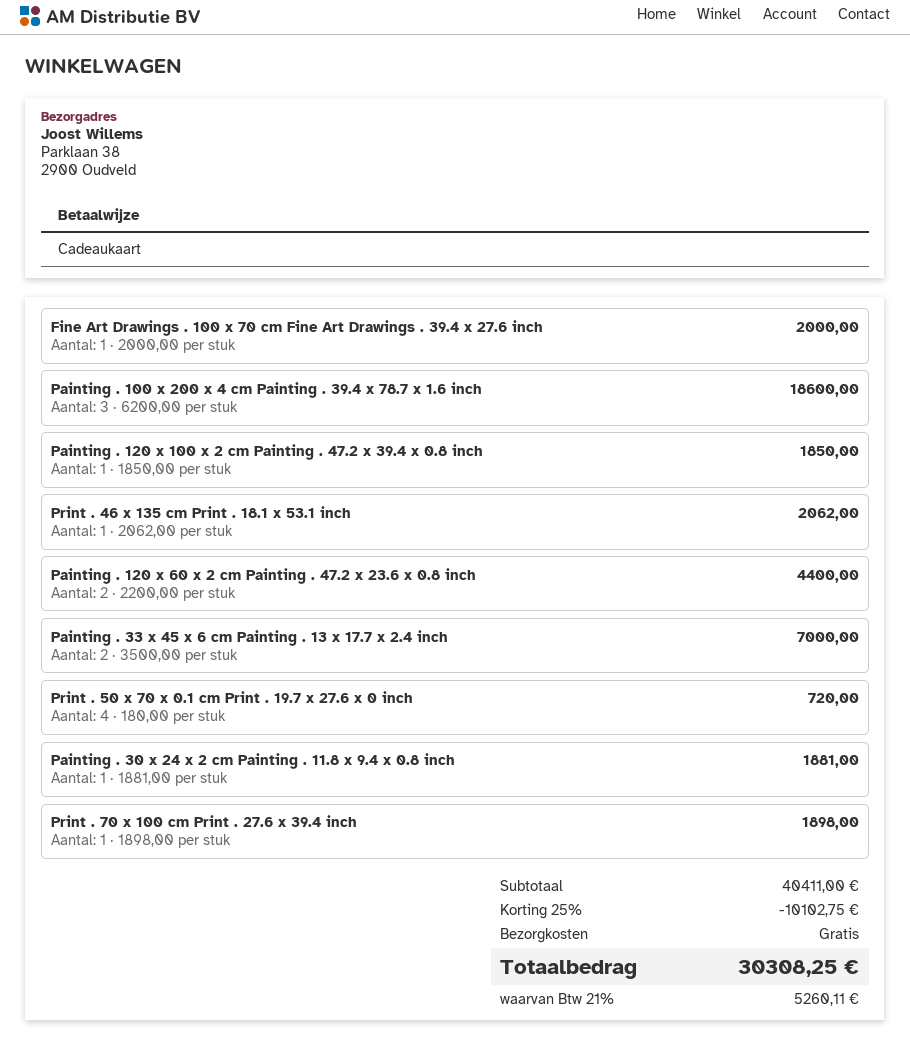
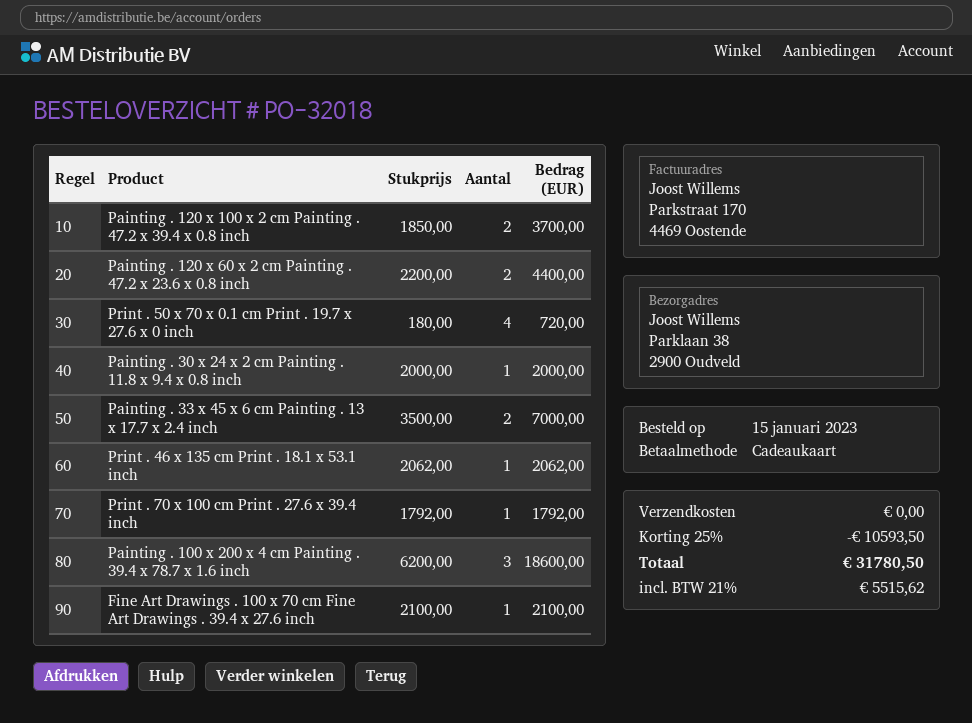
Fine Art Drawings . 100 x 70 cm Fine Art Drawings . 39.4 x 27.6 inch: 1 x 2000.00 = 2000.00 -> 1 x 2100.00 = 2100.00
Painting . 120 x 100 x 2 cm Painting . 47.2 x 39.4 x 0.8 inch: 1 x 1850.00 = 1850.00 -> 2 x 1850.00 = 3700.00
Painting . 30 x 24 x 2 cm Painting . 11.8 x 9.4 x 0.8 inch: 1 x 1881.00 = 1881.00 -> 1 x 2000.00 = 2000.00
Print . 70 x 100 cm Print . 27.6 x 39.4 inch: 1 x 1898.00 = 1898.00 -> 1 x 1792.00 = 1792.00
discount: 25% = 10102.75 -> 25% = 10593.50
tax: 21% = 5260.11 -> 21% = 5515.62
total: 30308.25 -> 31780.50

